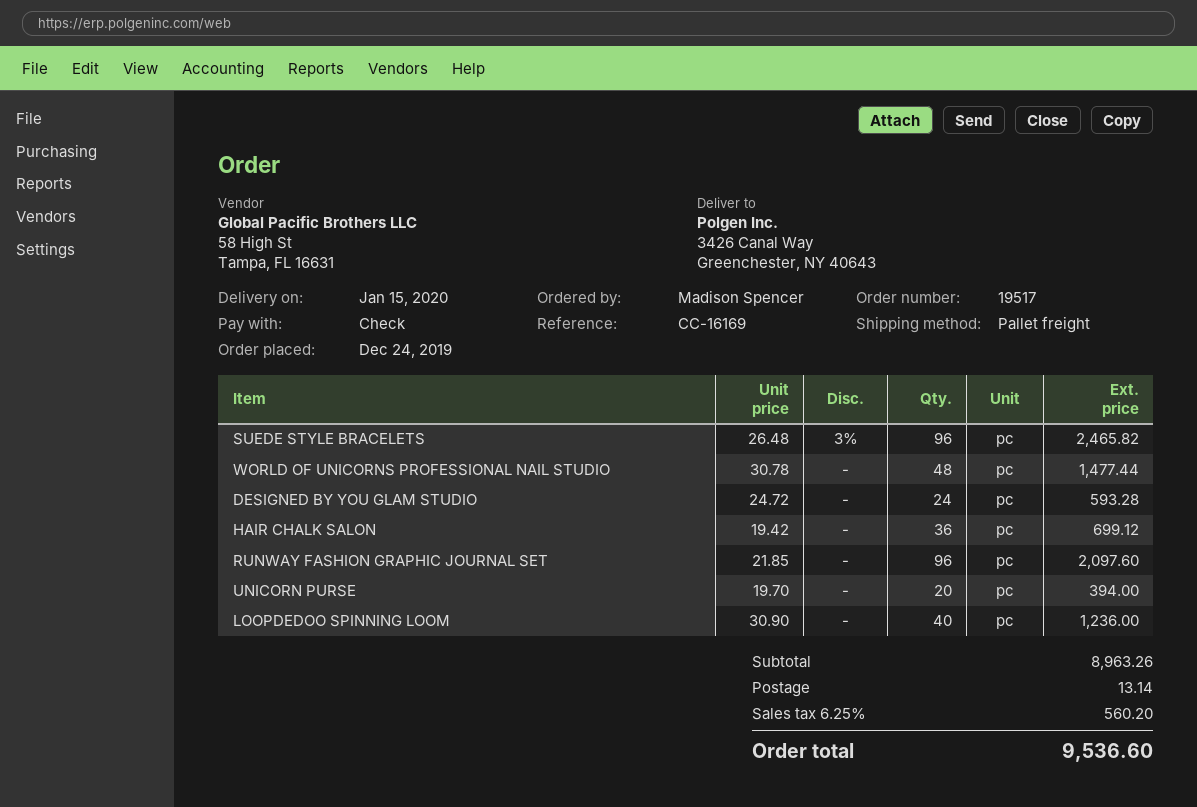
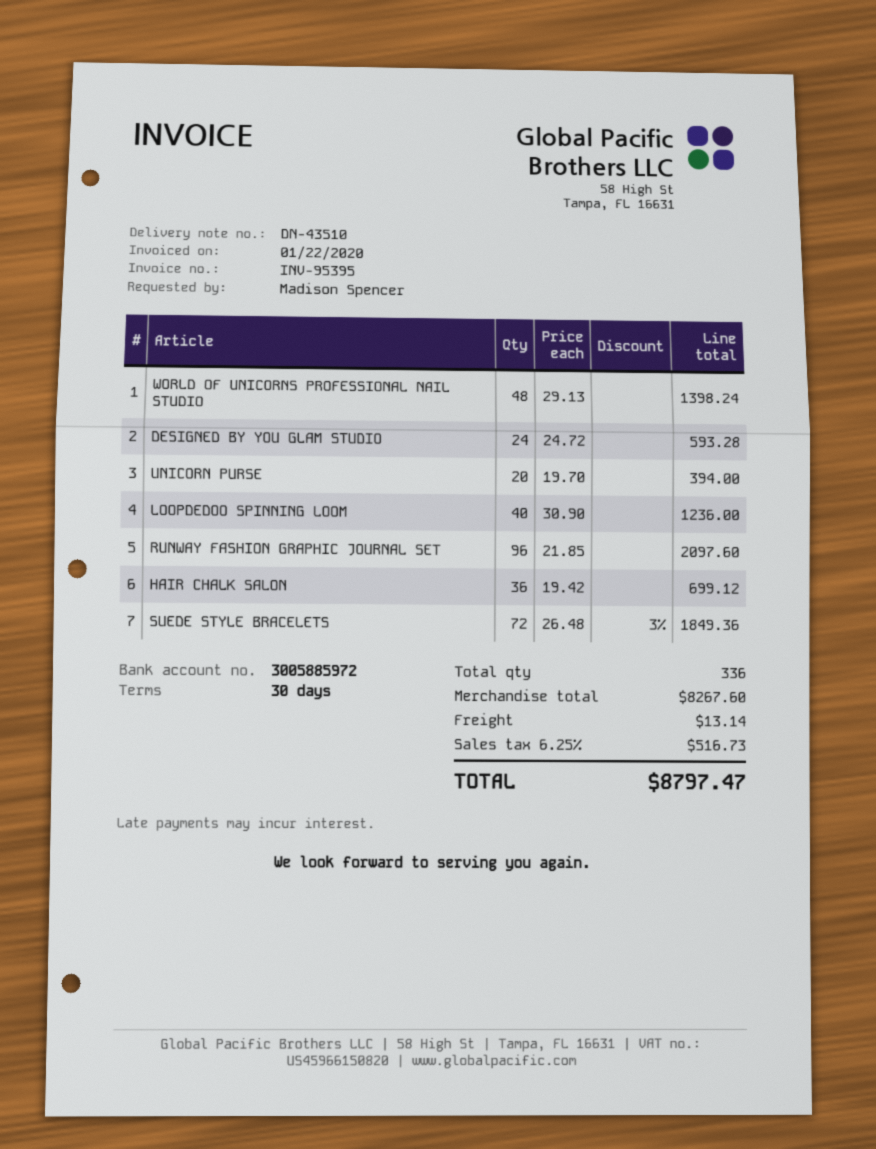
SUEDE STYLE BRACELETS: 96 x 26.48 - 3% = 2465.82 -> 72 x 26.48 - 3% = 1849.36
WORLD OF UNICORNS PROFESSIONAL NAIL STUDIO: 48 x 30.78 = 1477.44 -> 48 x 29.13 = 1398.24
subtotal: 8963.26 -> 8267.60
tax: 6.25% = 560.20 -> 6.25% = 516.73
total: 9536.60 -> 8797.47

